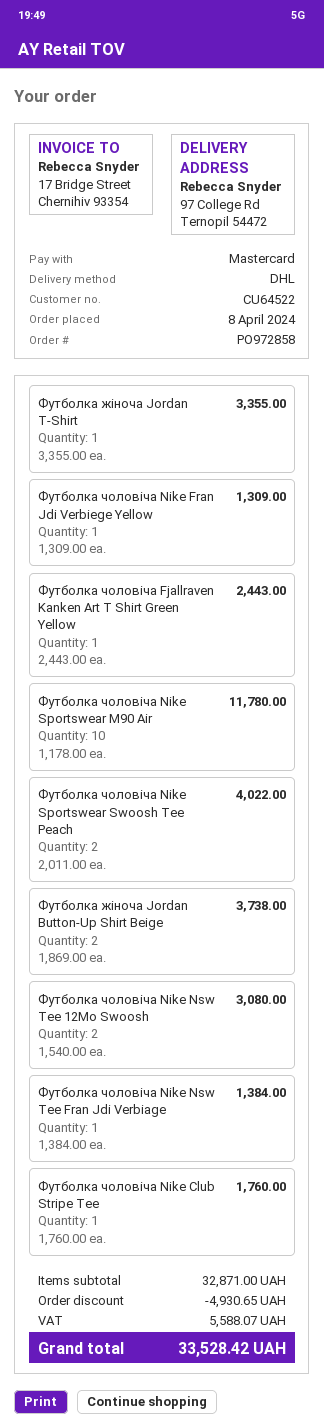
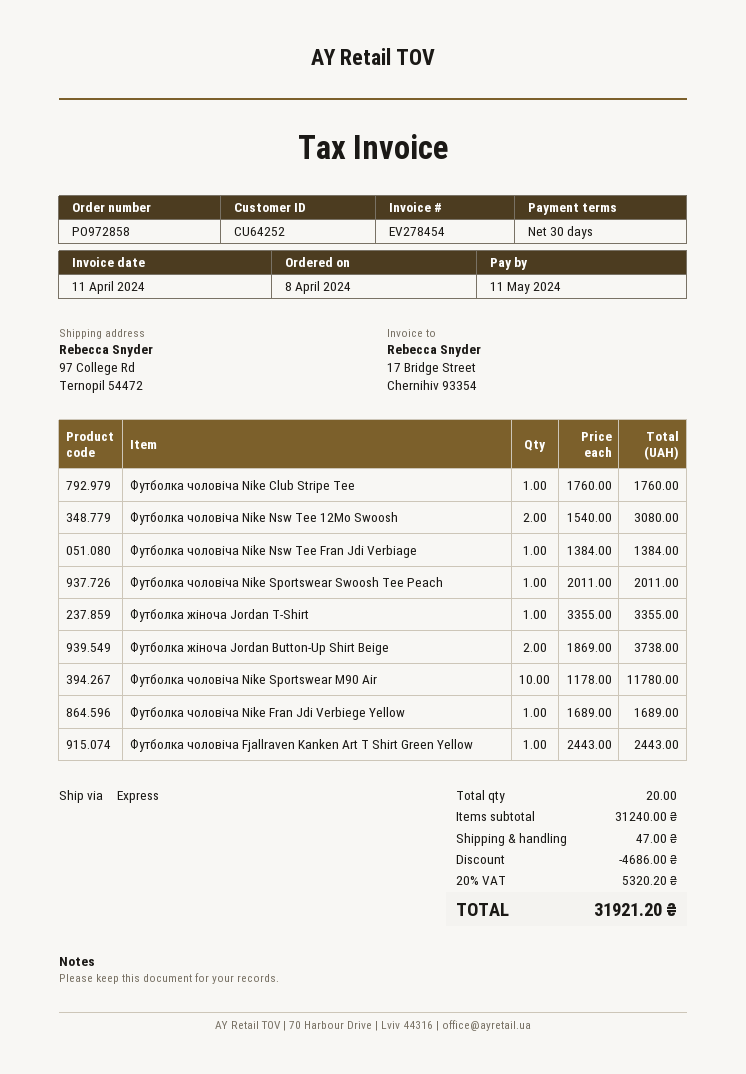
customer number: CU64522 -> CU64252
shipping method: DHL -> express
Футболка чоловіча Nike Fran Jdi Verbiege Yellow: 1 x 1309.00 = 1309.00 -> 1 x 1689.00 = 1689.00
Футболка чоловіча Nike Sportswear Swoosh Tee Peach: 2 x 2011.00 = 4022.00 -> 1 x 2011.00 = 2011.00
subtotal: 32871.00 -> 31240.00
discount: 4930.65 -> 4686.00
shipping: none -> 47.00
tax: 5588.07 -> 5320.20
total: 33528.42 -> 31921.20

